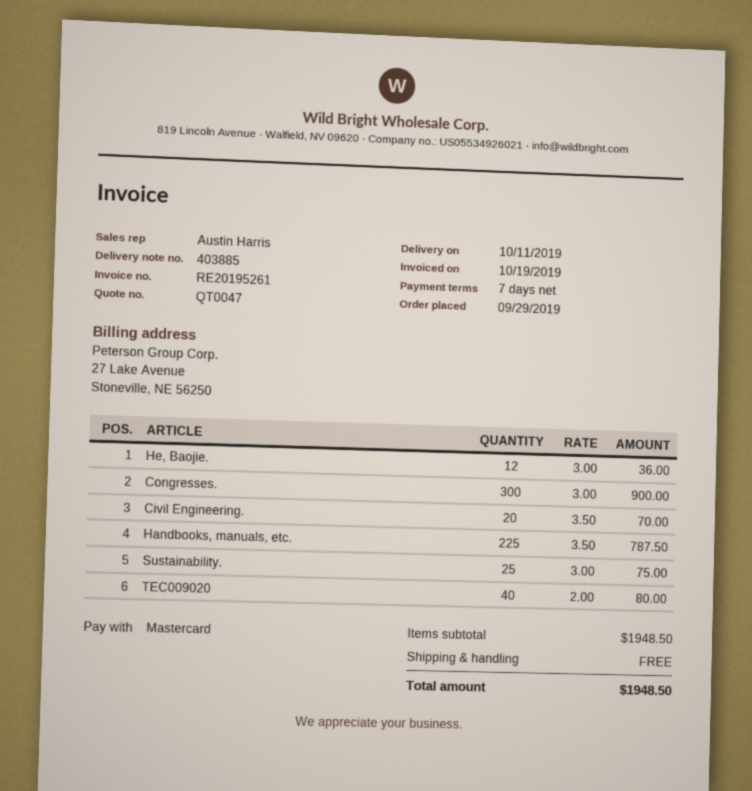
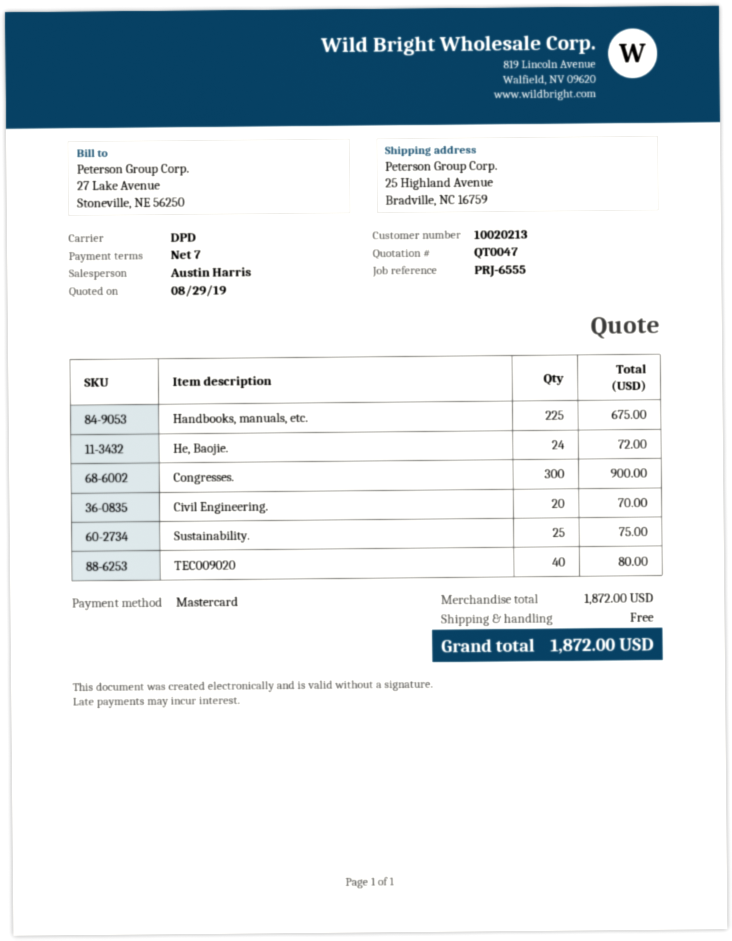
He, Baojie.: 12 for 36.00 -> 24 for 72.00
Handbooks, manuals, etc.: 225 for 787.50 -> 225 for 675.00
subtotal: 1948.50 -> 1872.00
total: 1948.50 -> 1872.00

